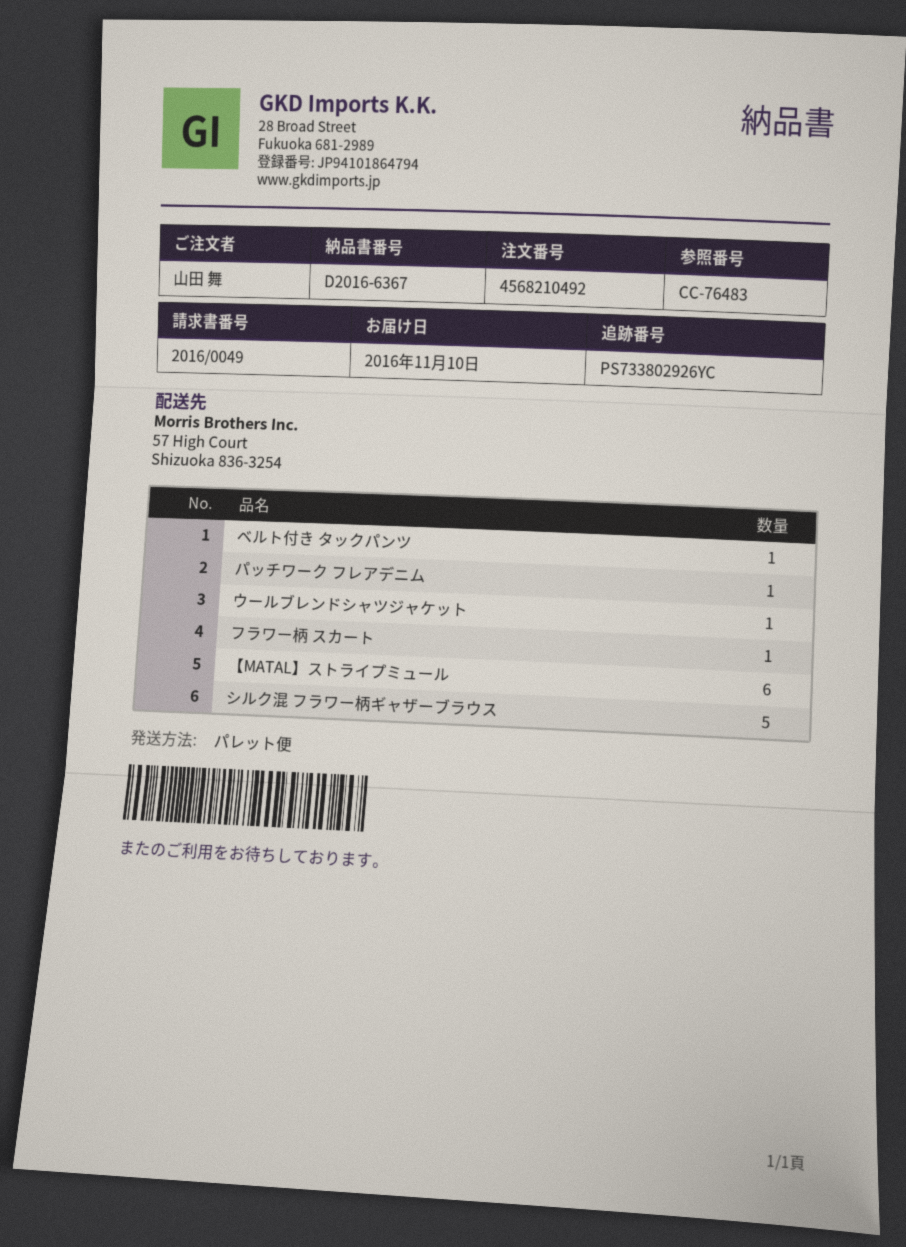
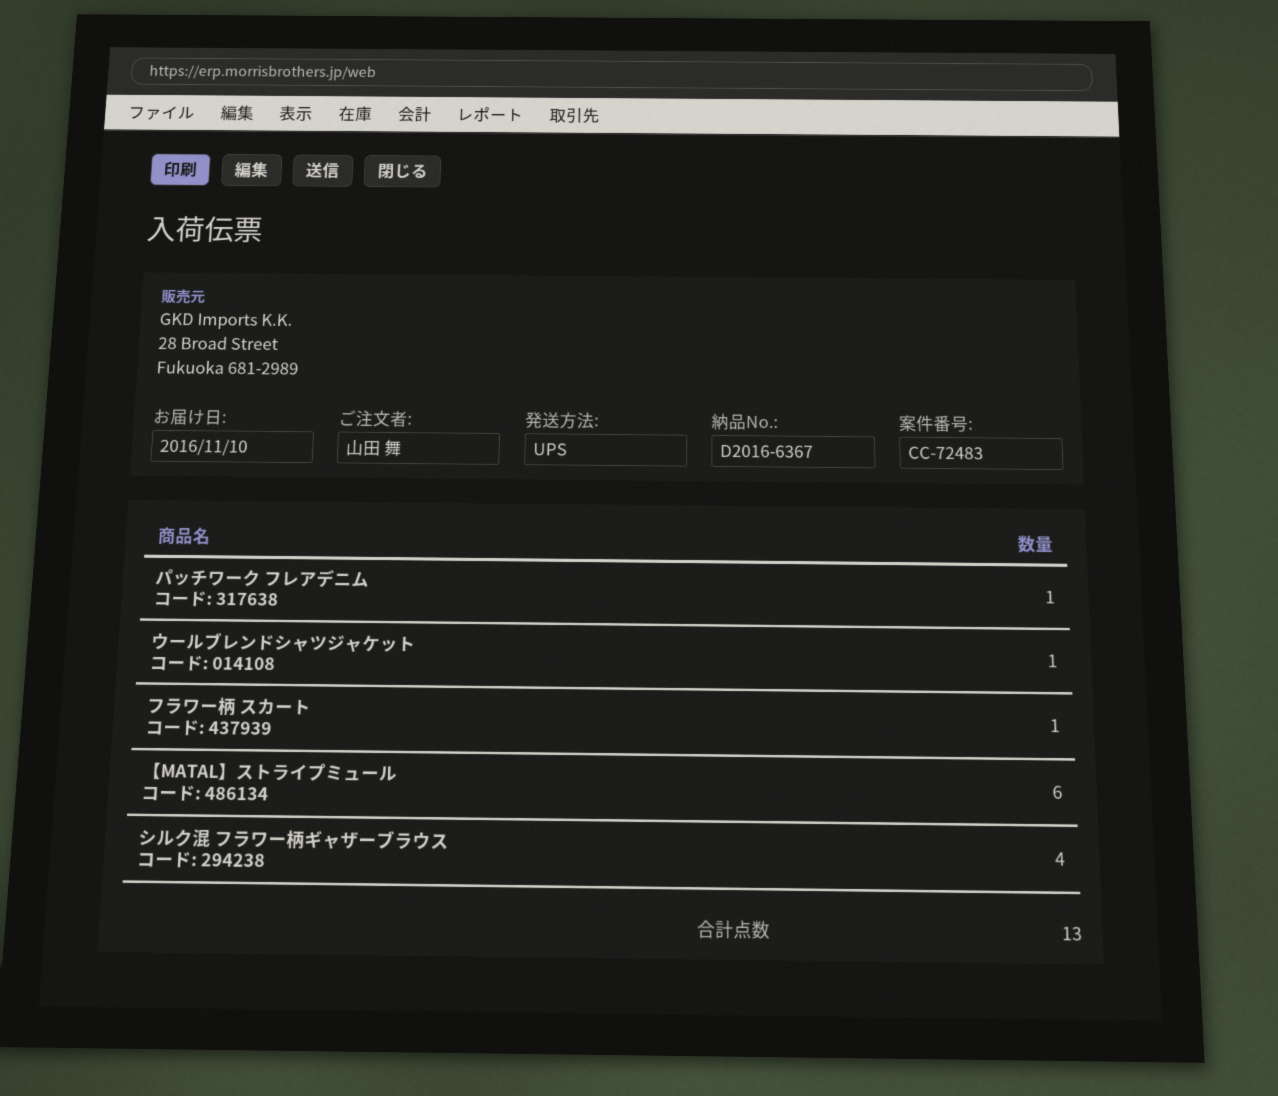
reference: CC-76483 -> CC-72483
shipping method: pallet freight -> UPS
ベルト付き タックパンツ: 1 -> none
シルク混 フラワー柄ギャザーブラウス: 5 -> 4

